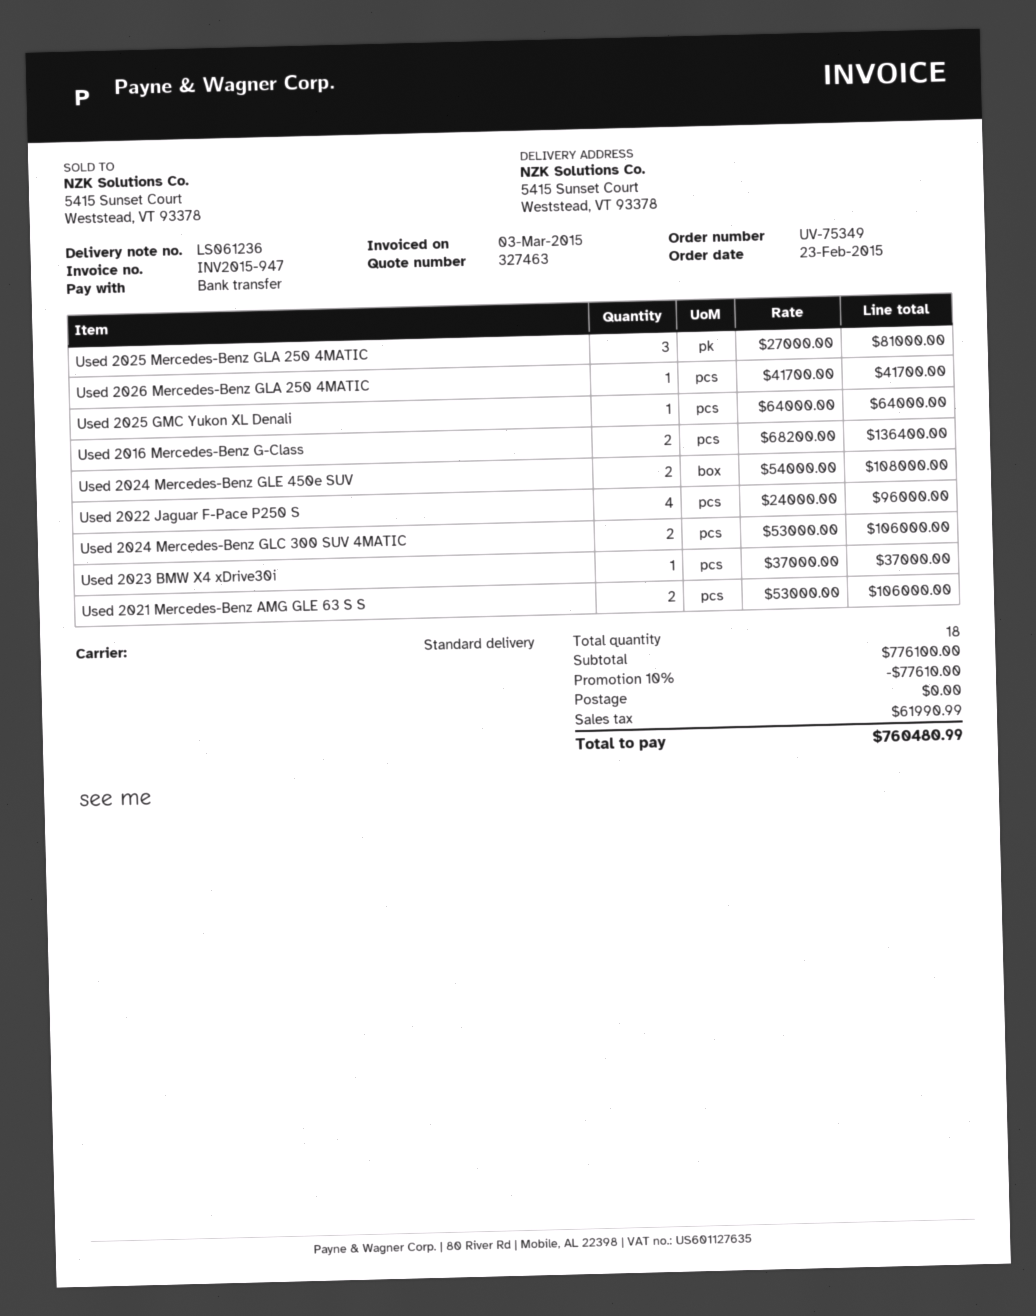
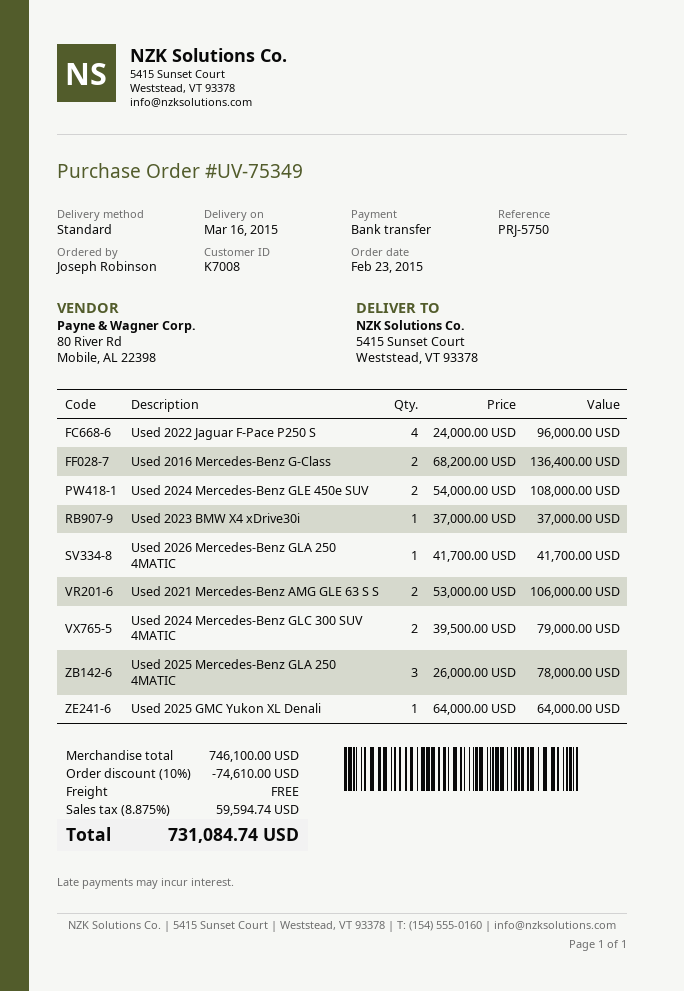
Used 2025 Mercedes-Benz GLA 250 4MATIC: 3 x 27000.00 = 81000.00 -> 3 x 26000.00 = 78000.00
Used 2024 Mercedes-Benz GLC 300 SUV 4MATIC: 2 x 53000.00 = 106000.00 -> 2 x 39500.00 = 79000.00
subtotal: 776100.00 -> 746100.00
discount: 10% = 77610.00 -> 10% = 74610.00
tax: 61990.99 -> 59594.74
total: 760480.99 -> 731084.74

